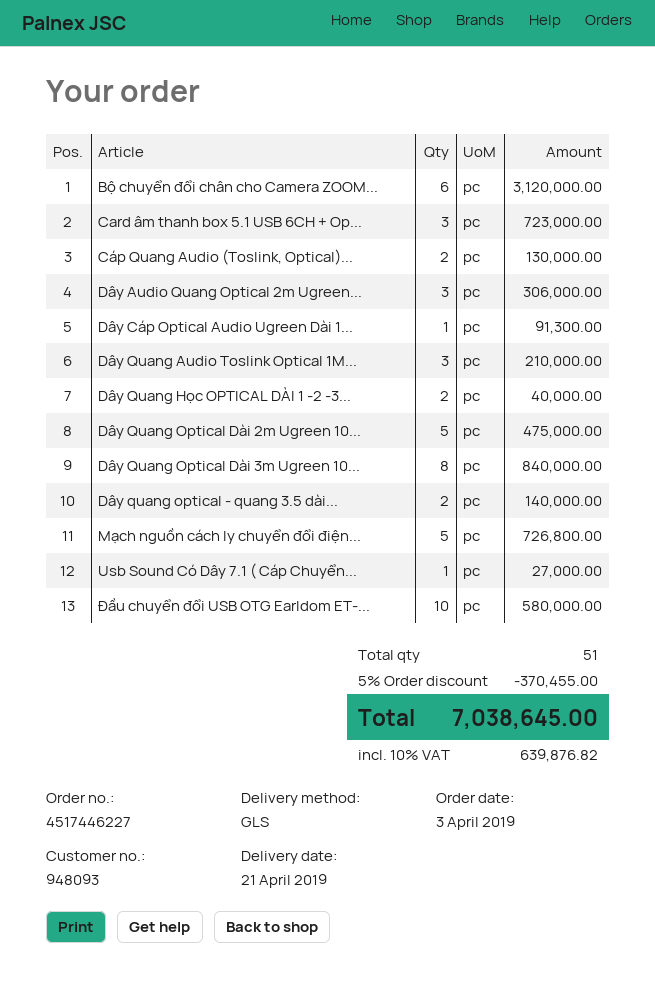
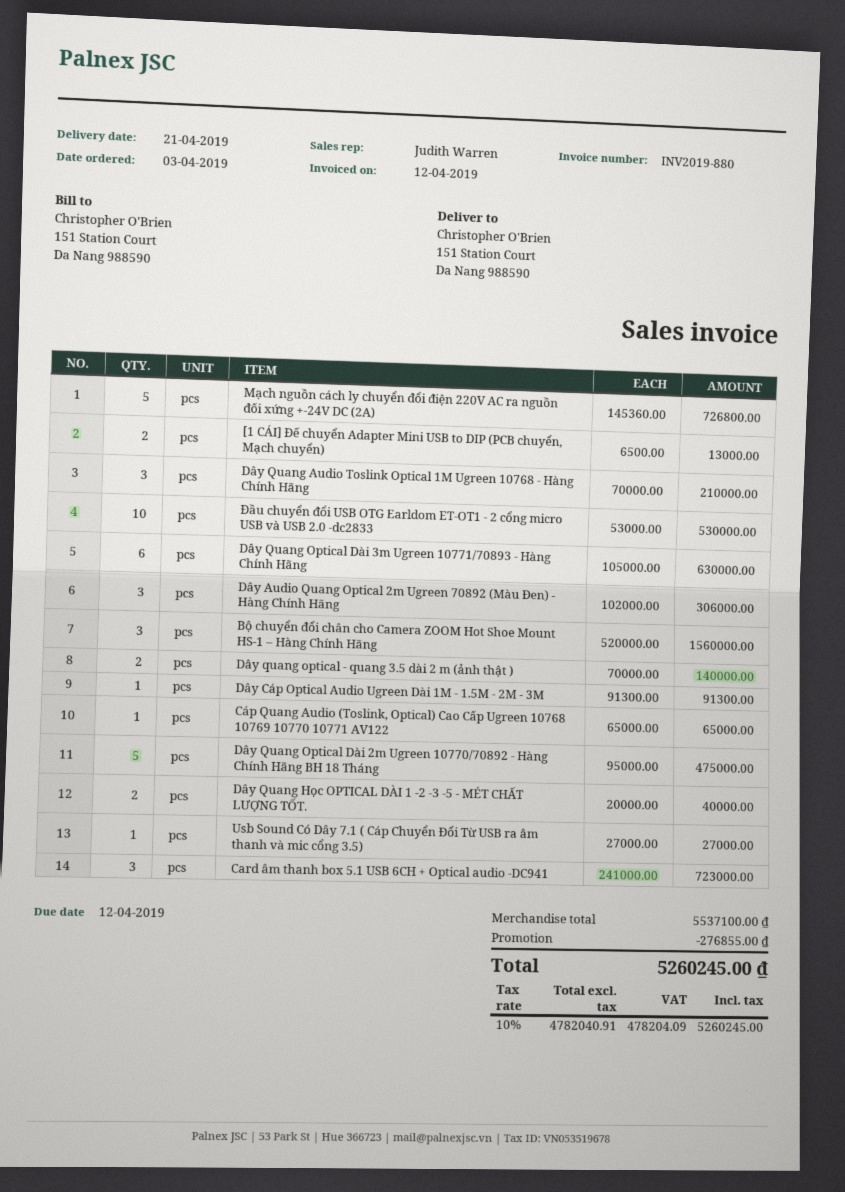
Bộ chuyển đổi chân cho Camera ZOOM...: 6 for 3120000.00 -> 3 for 1560000.00
Cáp Quang Audio (Toslink, Optical)...: 2 for 130000.00 -> 1 for 65000.00
Dây Quang Optical Dài 3m Ugreen 10...: 8 for 840000.00 -> 6 for 630000.00
Đầu chuyển đổi USB OTG Earldom ET-...: 10 for 580000.00 -> 10 for 530000.00
[1 CÁI] Đế chuyển Adapter Mini USB to DIP (PCB chuyển, Mạch chuyển): none -> 2 for 13000.00
discount: 370455.00 -> 276855.00
tax: 10% = 639876.82 -> 10% = 478204.09
total: 7038645.00 -> 5260245.00

